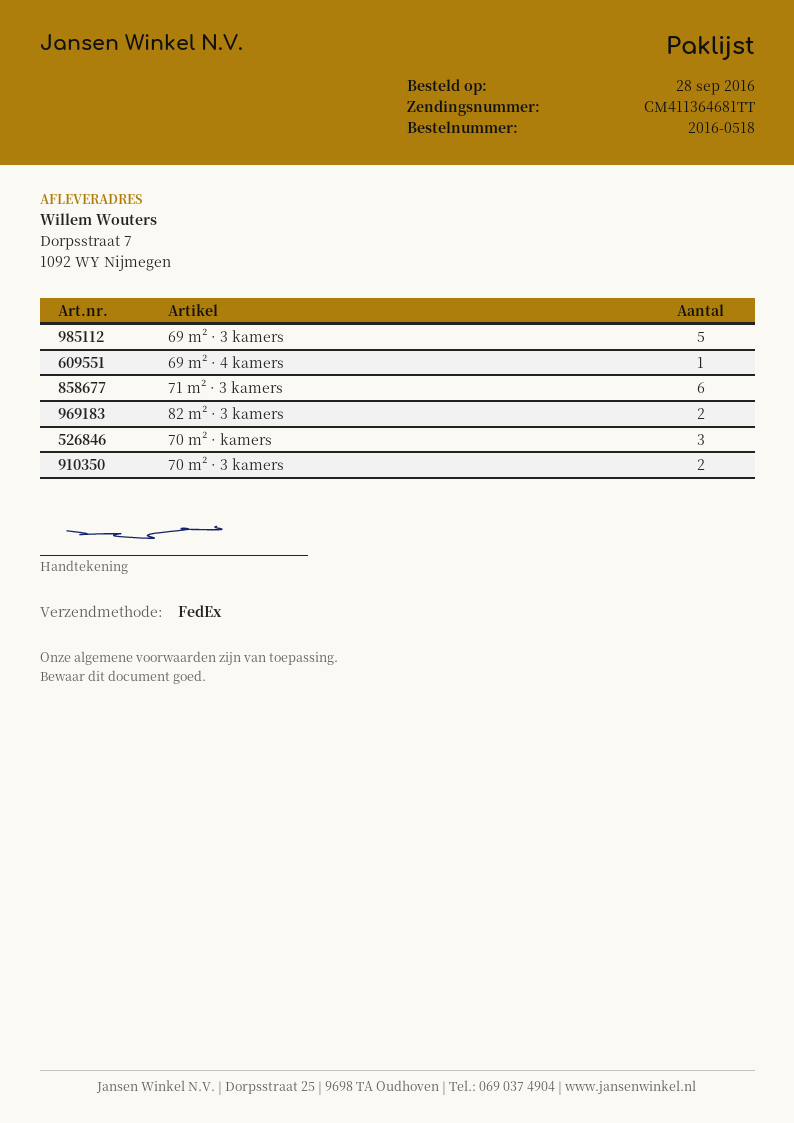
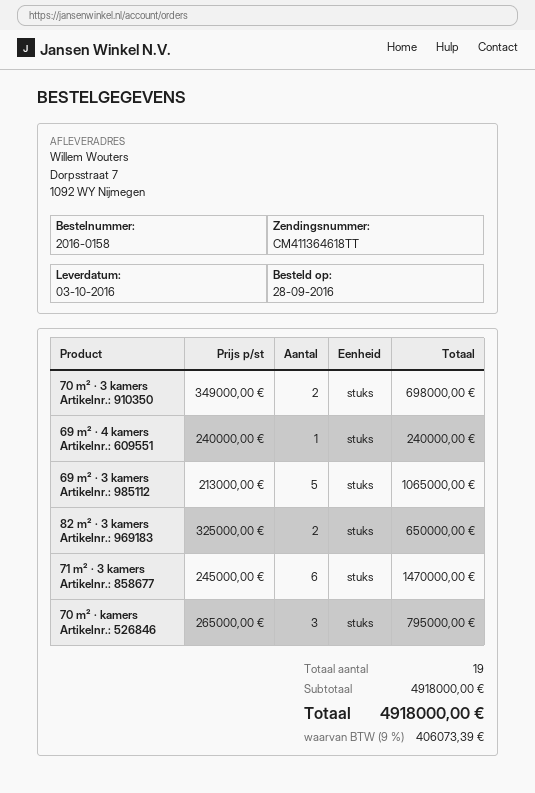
order number: 2016-0518 -> 2016-0158
tracking number: CM411364681TT -> CM411364618TT

